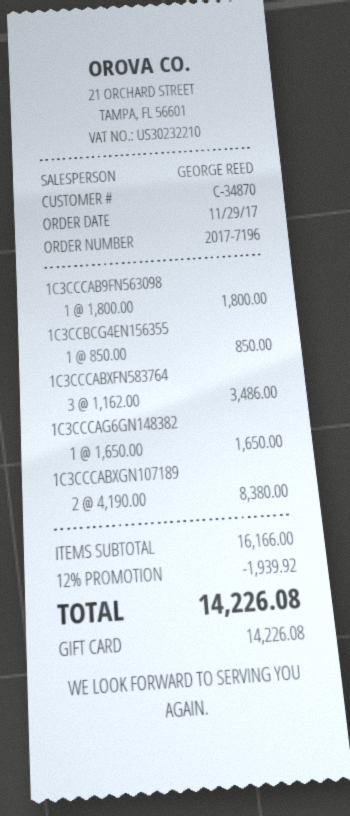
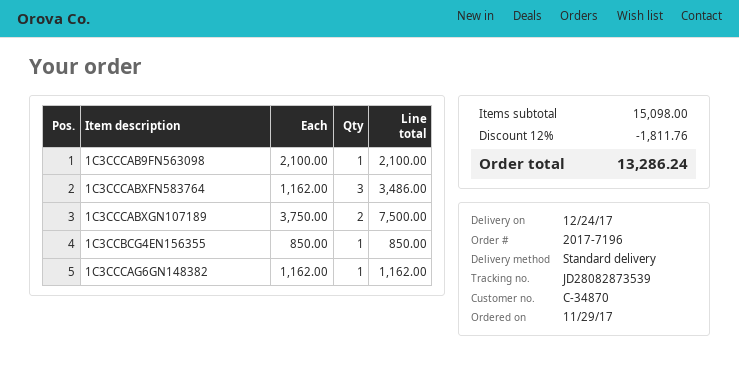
1C3CCCAB9FN563098: 1 x 1800.00 = 1800.00 -> 1 x 2100.00 = 2100.00
1C3CCCAG6GN148382: 1 x 1650.00 = 1650.00 -> 1 x 1162.00 = 1162.00
1C3CCCABXGN107189: 2 x 4190.00 = 8380.00 -> 2 x 3750.00 = 7500.00
subtotal: 16166.00 -> 15098.00
discount: 12% = 1939.92 -> 12% = 1811.76
total: 14226.08 -> 13286.24

